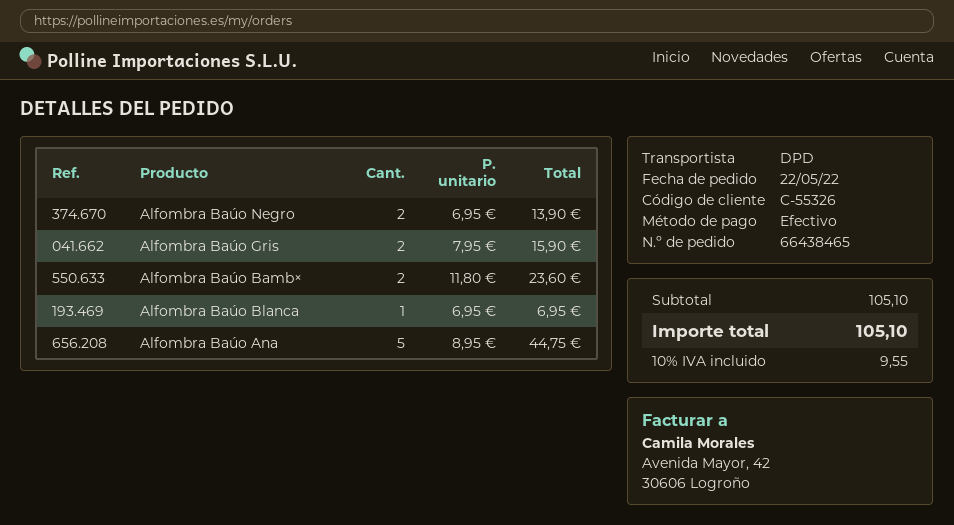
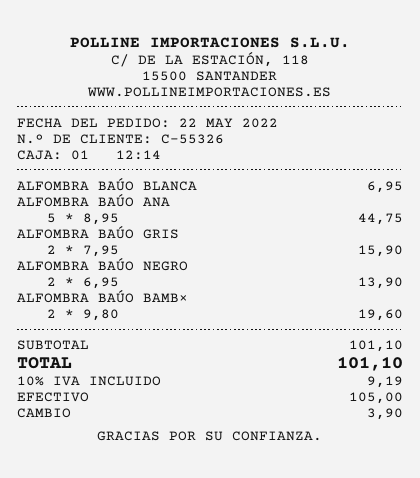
Alfombra Baúo Bamb×: 2 x 11.80 = 23.60 -> 2 x 9.80 = 19.60
subtotal: 105.10 -> 101.10
tax: 10% = 9.55 -> 10% = 9.19
total: 105.10 -> 101.10

